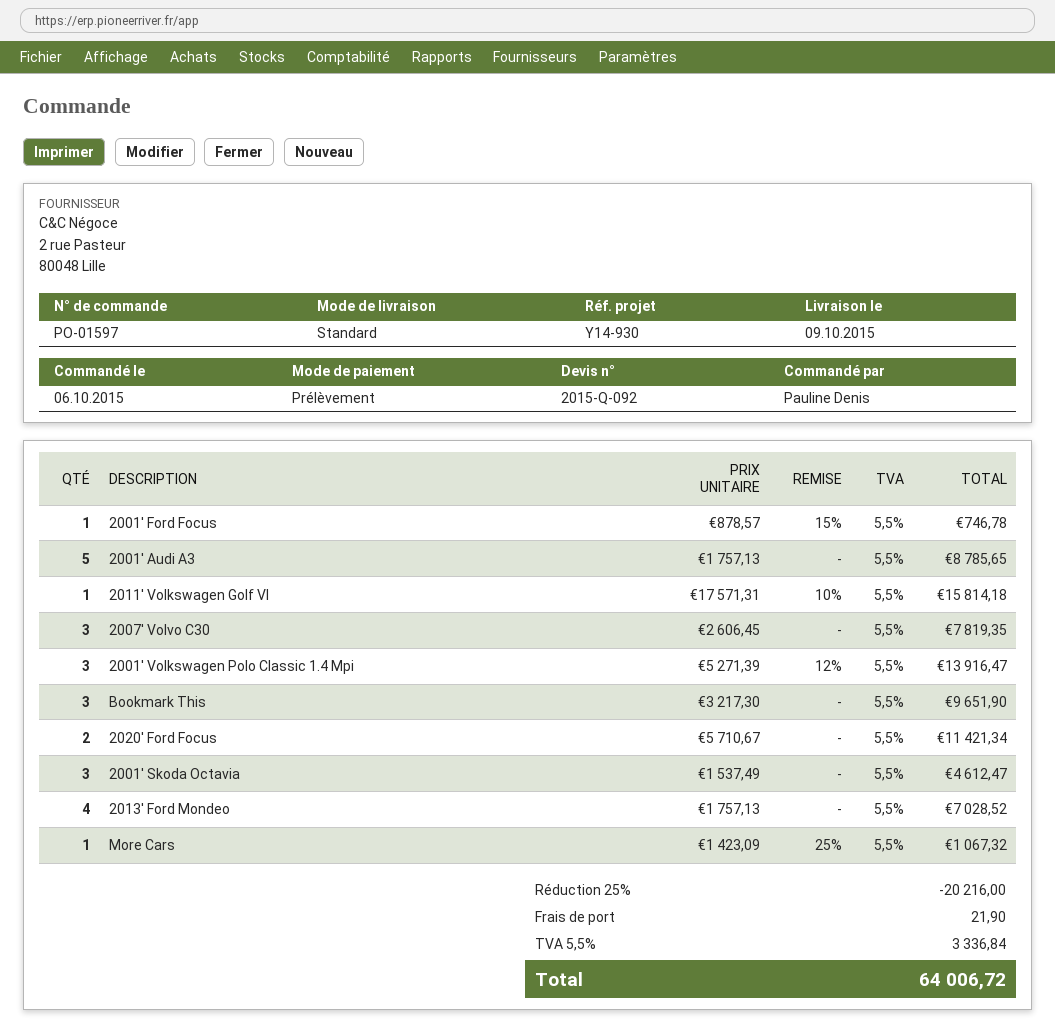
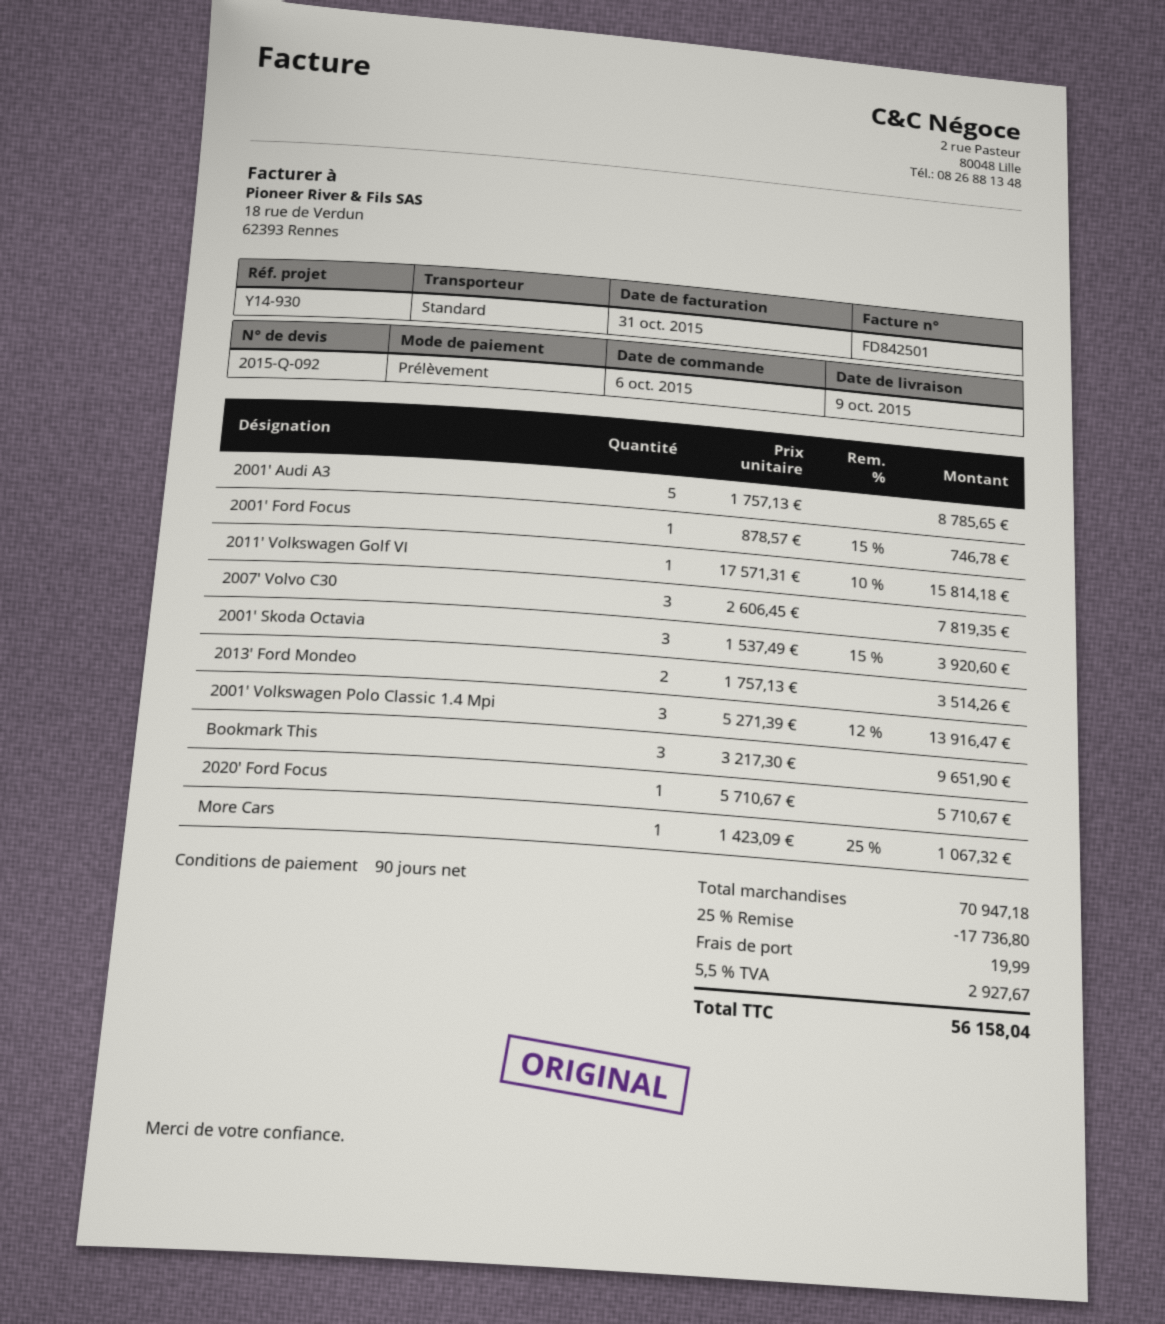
2020' Ford Focus: 2 x 5710.67 = 11421.34 -> 1 x 5710.67 = 5710.67
2001' Skoda Octavia: 3 x 1537.49 = 4612.47 -> 3 x 1537.49 - 15% = 3920.60
2013' Ford Mondeo: 4 x 1757.13 = 7028.52 -> 2 x 1757.13 = 3514.26
discount: 25% = 20216.00 -> 25% = 17736.80
shipping: 21.90 -> 19.99
tax: 5.5% = 3336.84 -> 5.5% = 2927.67
total: 64006.72 -> 56158.04

